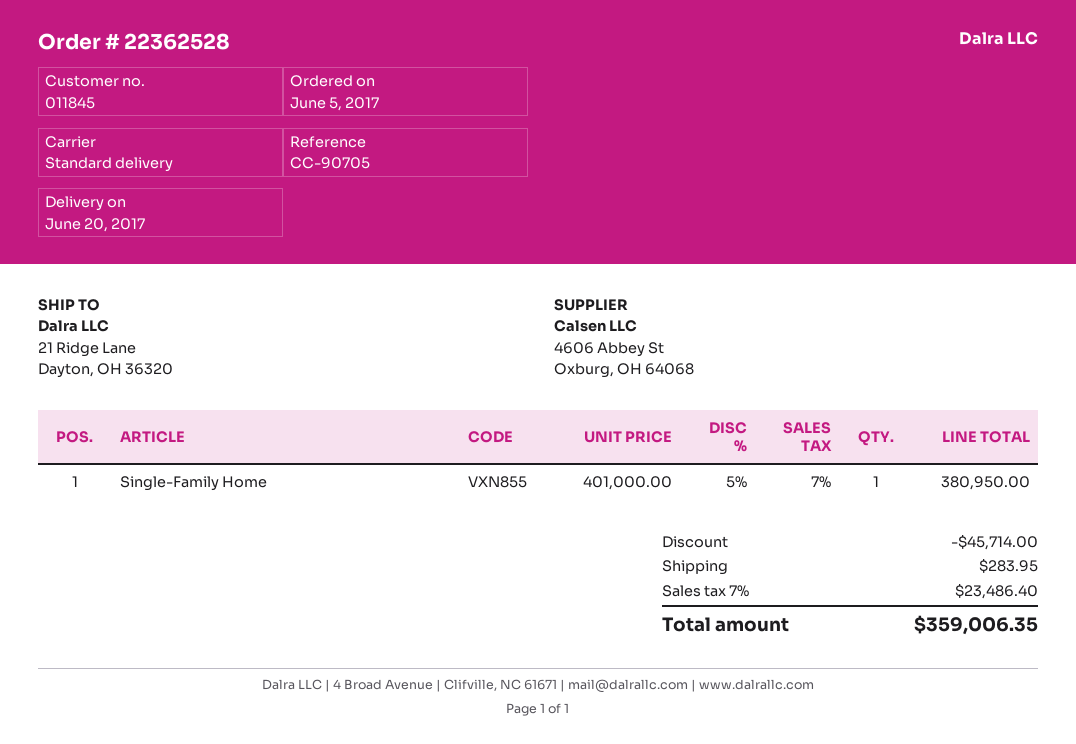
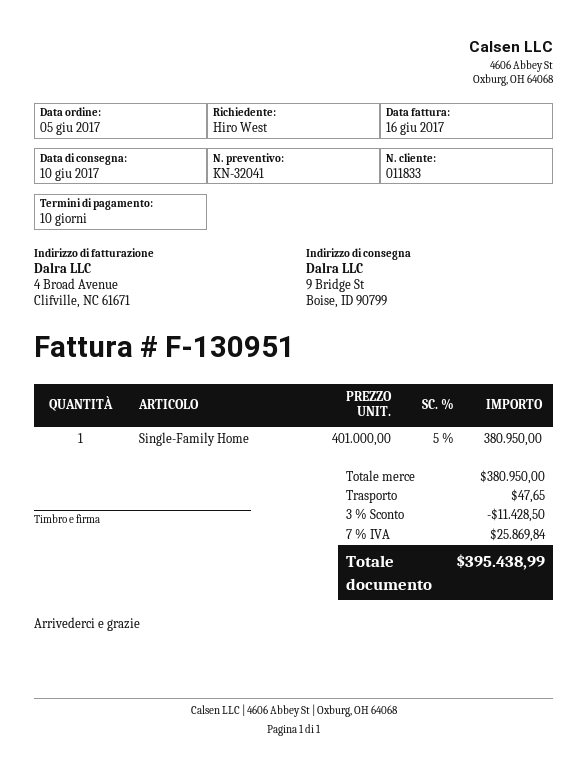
delivery date: 2017-06-20 -> 2017-06-10
customer number: 011845 -> 011833
ship to: 21 Ridge Lane, Dayton, OH 36320 -> 9 Bridge St, Boise, ID 90799
discount: 45714.00 -> 11428.50
shipping: 283.95 -> 47.65
tax: 7% = 23486.40 -> 7% = 25869.84
total: 359006.35 -> 395438.99

